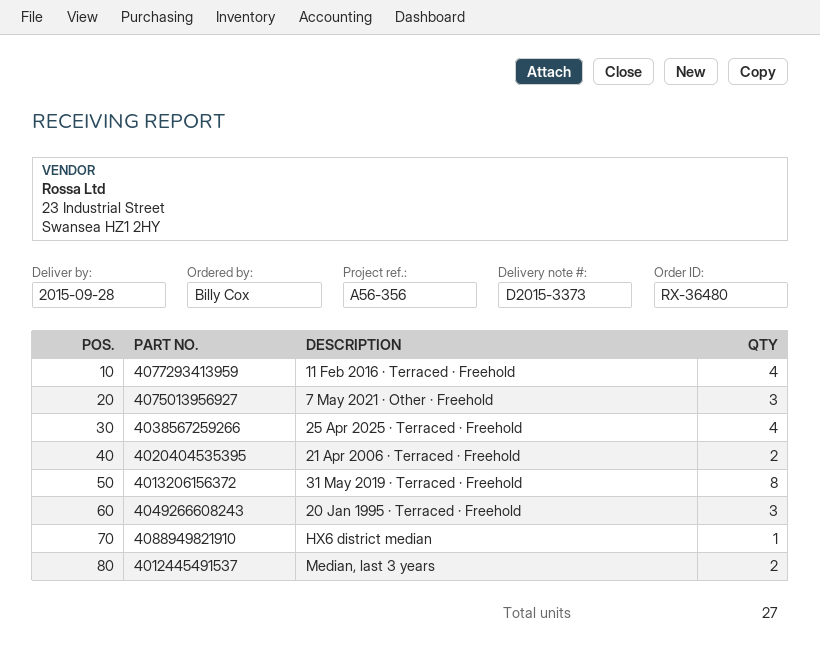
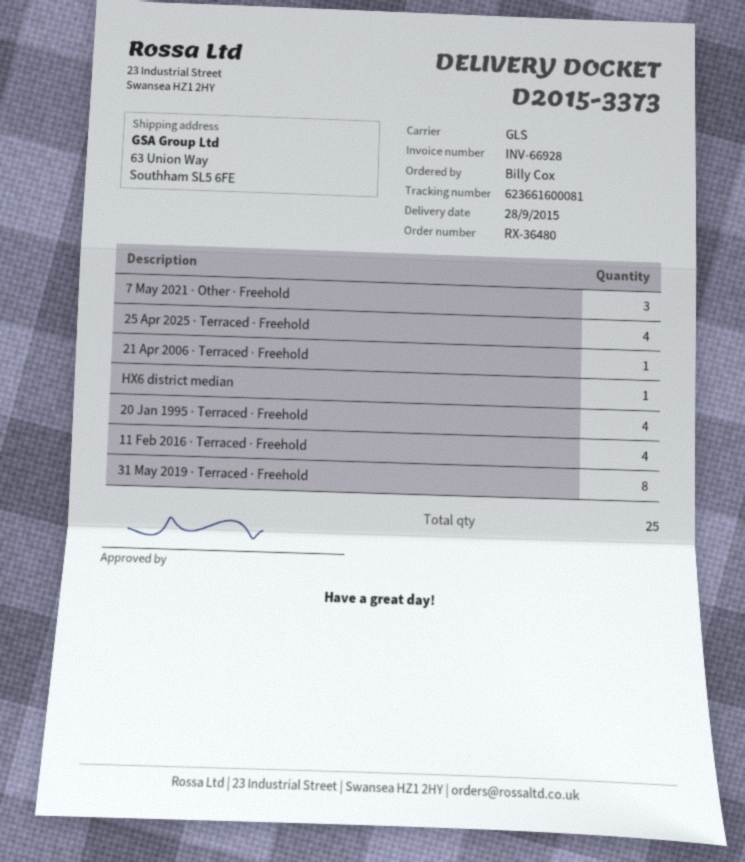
21 Apr 2006 · Terraced · Freehold: 2 -> 1
20 Jan 1995 · Terraced · Freehold: 3 -> 4
Median, last 3 years: 2 -> none
total quantity: 27 -> 25

